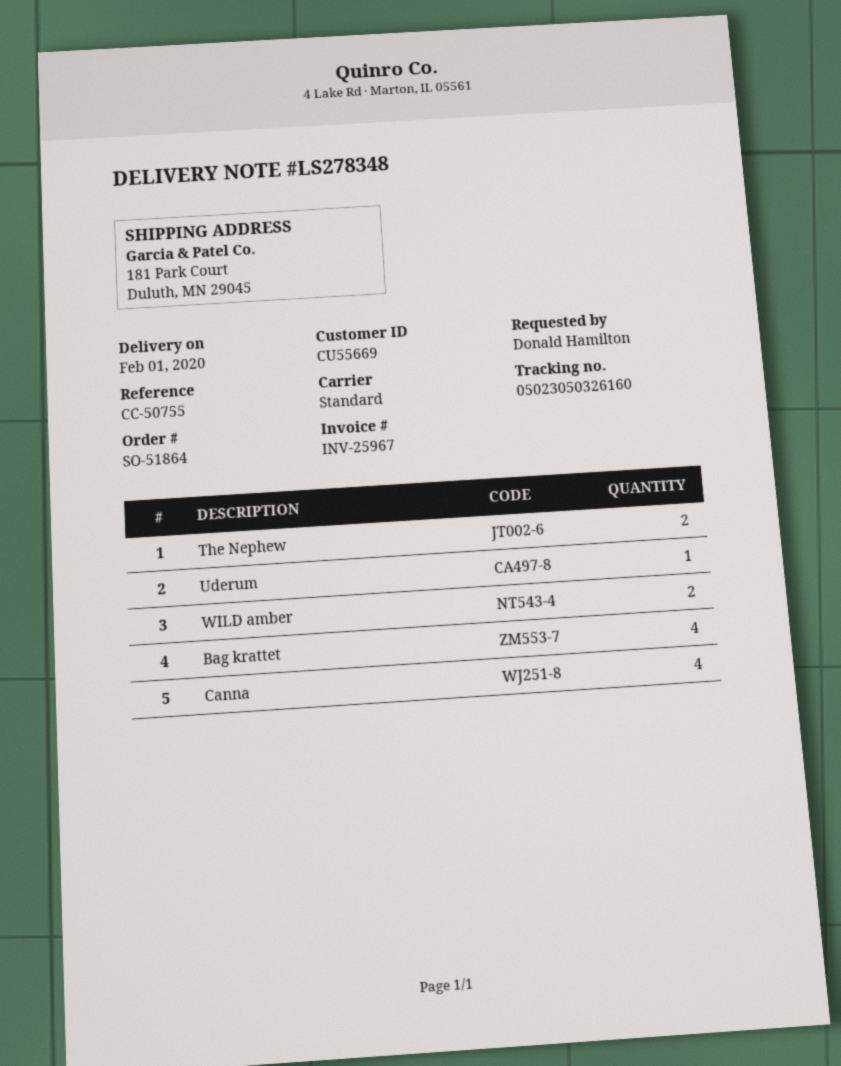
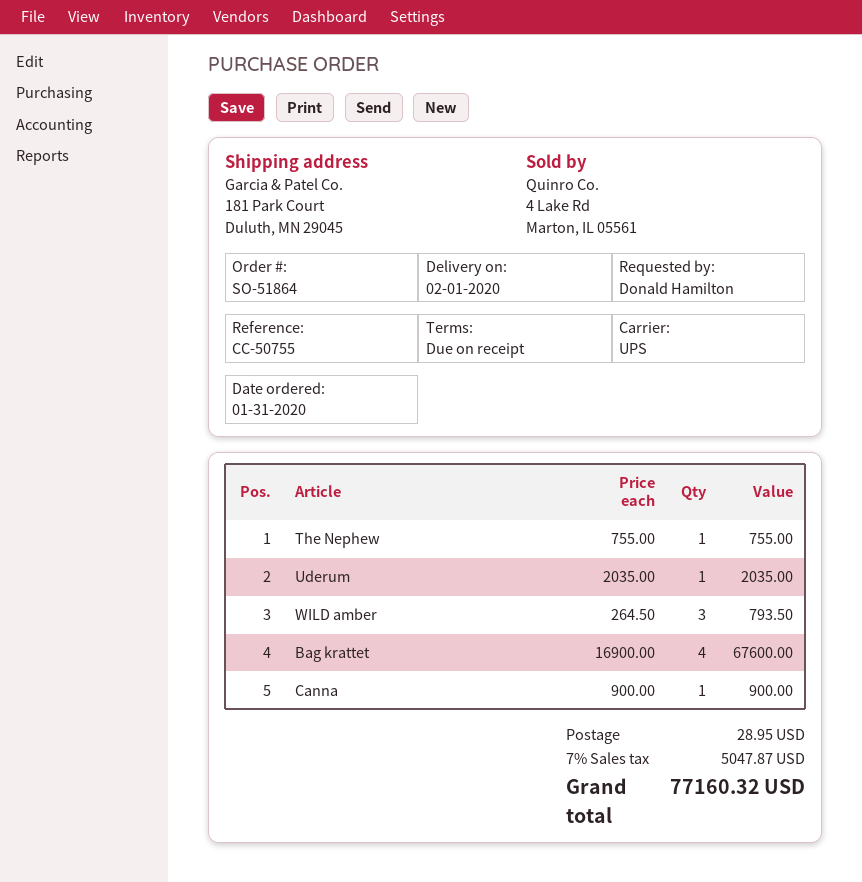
shipping method: standard -> UPS
The Nephew: 2 -> 1
WILD amber: 2 -> 3
Canna: 4 -> 1

